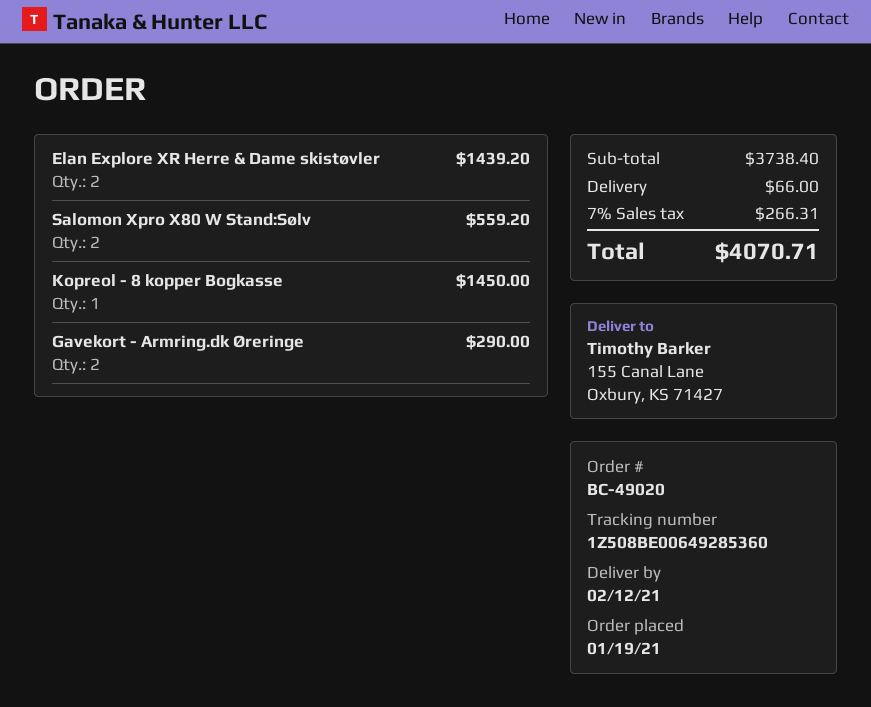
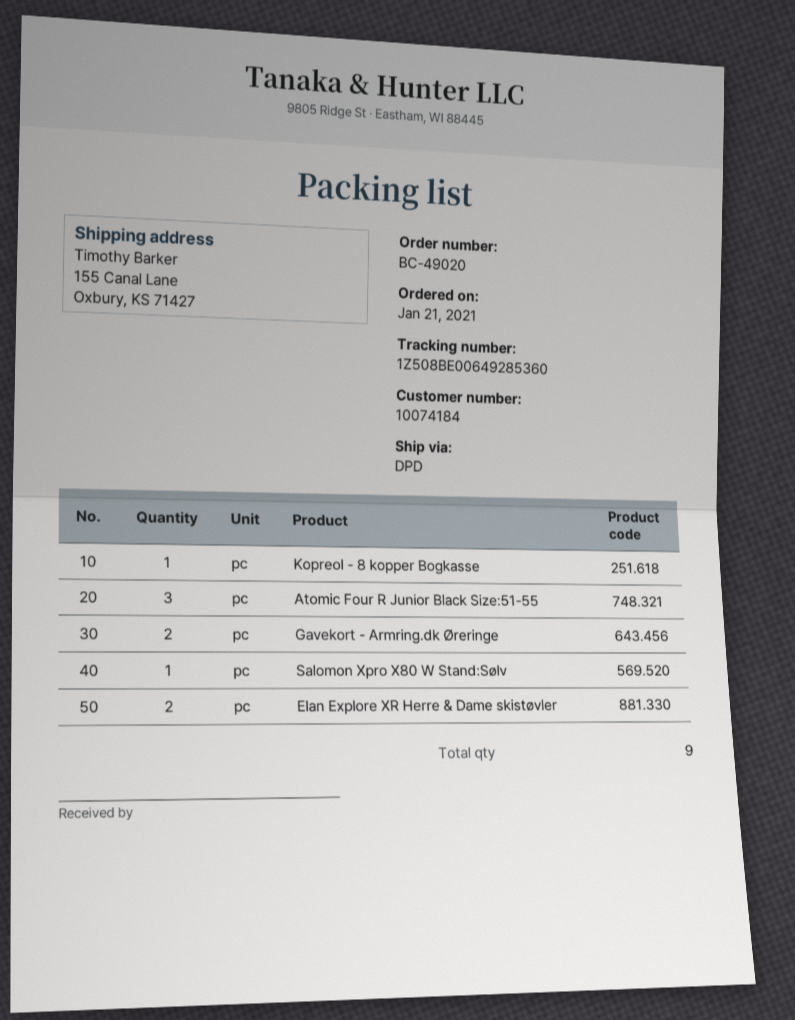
order date: 2021-01-19 -> 2021-01-21
Salomon Xpro X80 W Stand:Sølv: 2 -> 1
Atomic Four R Junior Black Size:51-55: none -> 3

